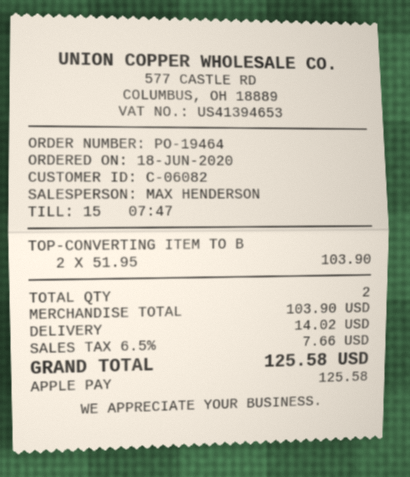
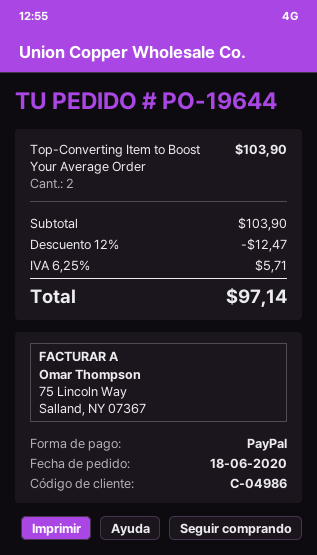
order number: PO-19464 -> PO-19644
customer number: C-06082 -> C-04986
payment method: Apple Pay -> PayPal
discount: none -> 12% = 12.47
shipping: 14.02 -> none
tax: 6.5% = 7.66 -> 6.25% = 5.71
total: 125.58 -> 97.14

